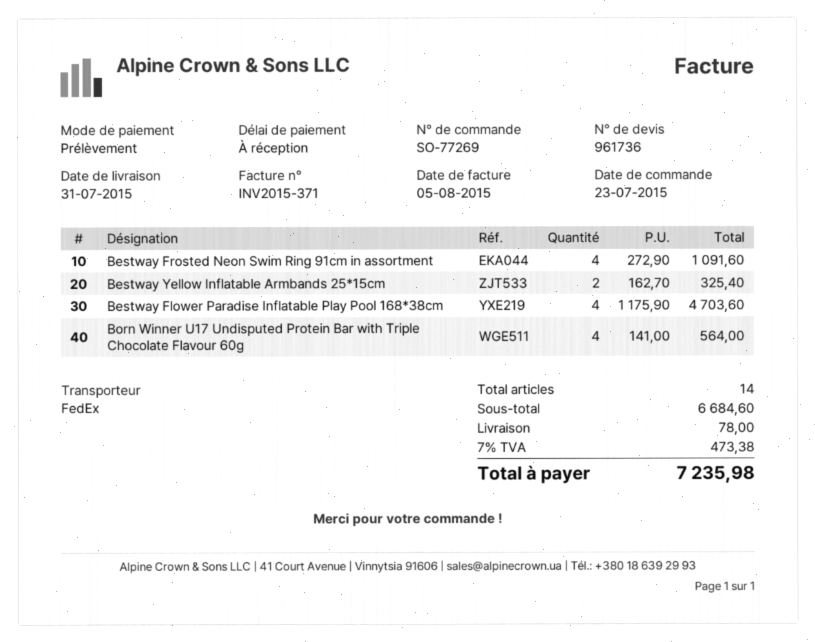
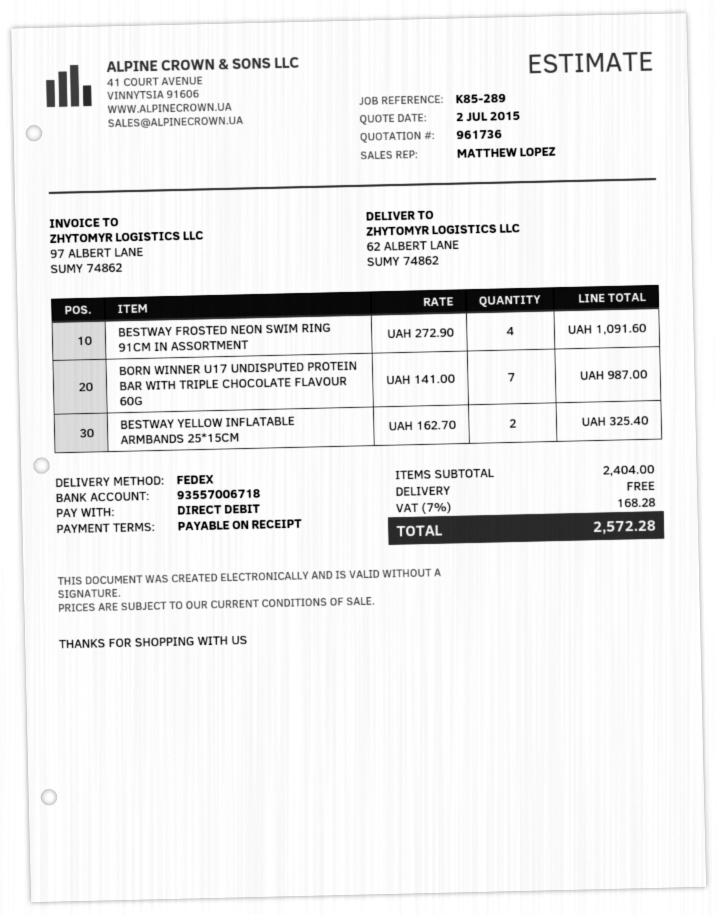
Bestway Flower Paradise Inflatable Play Pool 168*38cm: 4 x 1175.90 = 4703.60 -> none
Born Winner U17 Undisputed Protein Bar with Triple Chocolate Flavour 60g: 4 x 141.00 = 564.00 -> 7 x 141.00 = 987.00
subtotal: 6684.60 -> 2404.00
shipping: 78.00 -> 0.00
tax: 7% = 473.38 -> 7% = 168.28
total: 7235.98 -> 2572.28

